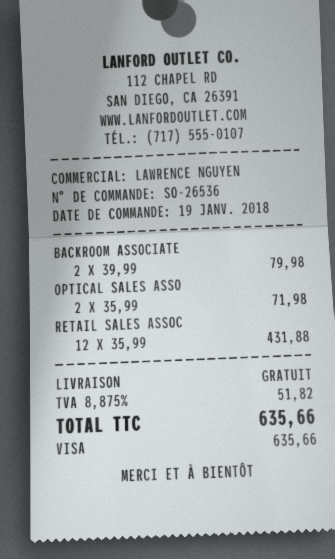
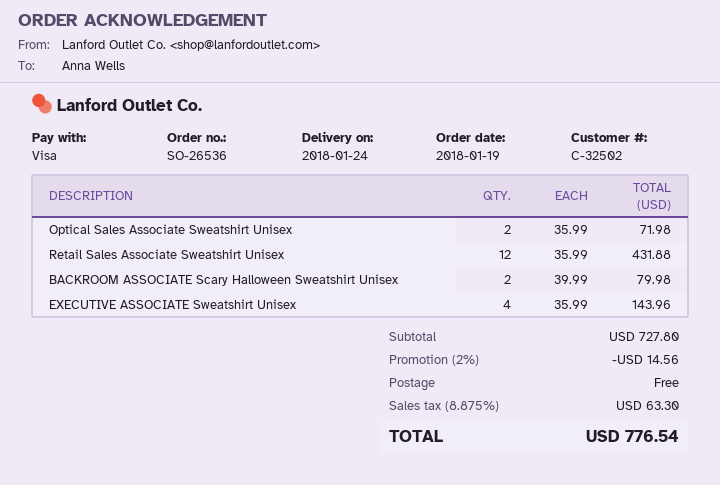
EXECUTIVE ASSOCIATE Sweatshirt Unisex: none -> 4 x 35.99 = 143.96
discount: none -> 2% = 14.56
tax: 8.875% = 51.82 -> 8.875% = 63.30
total: 635.66 -> 776.54

